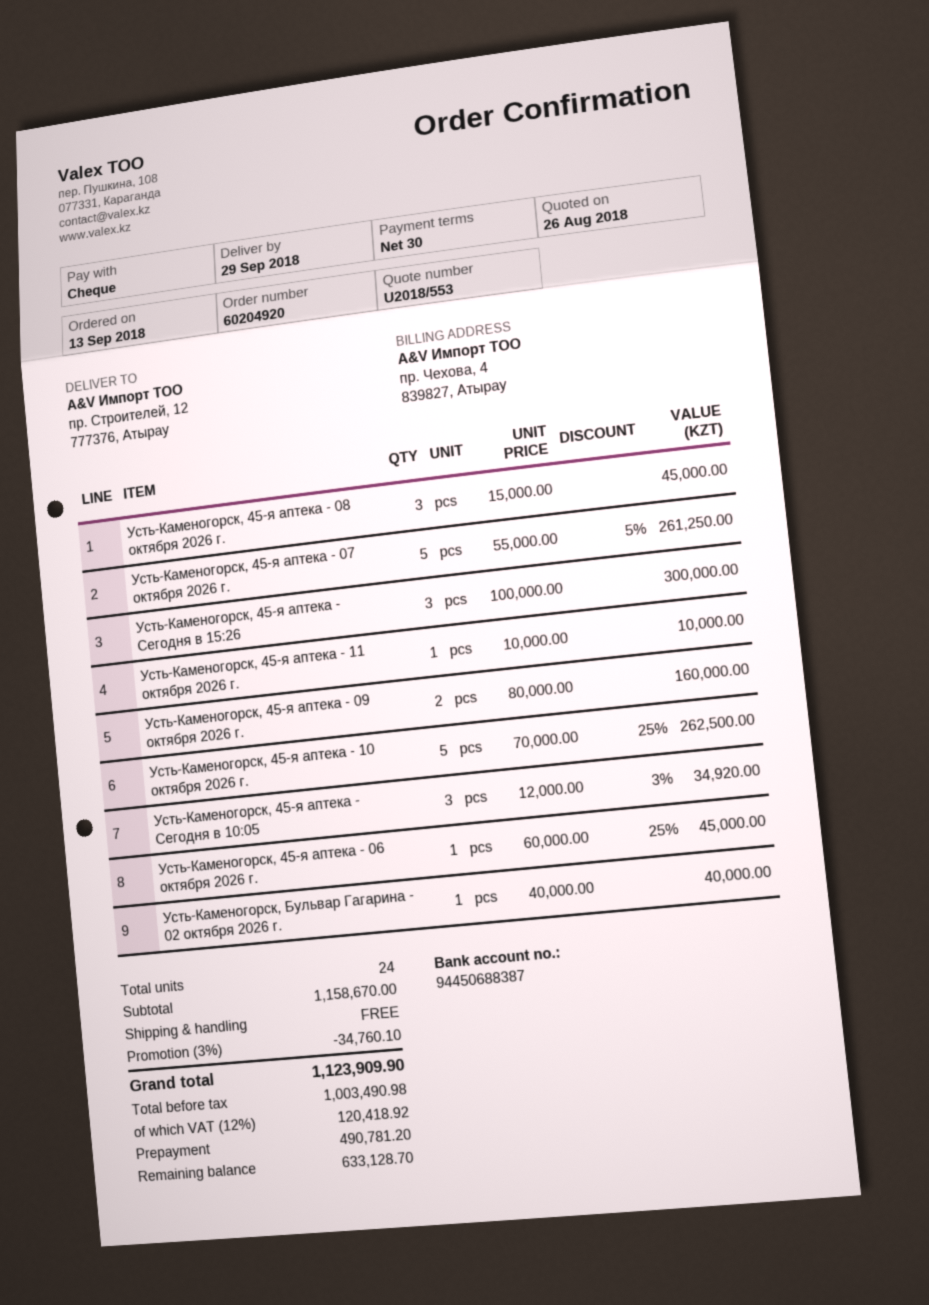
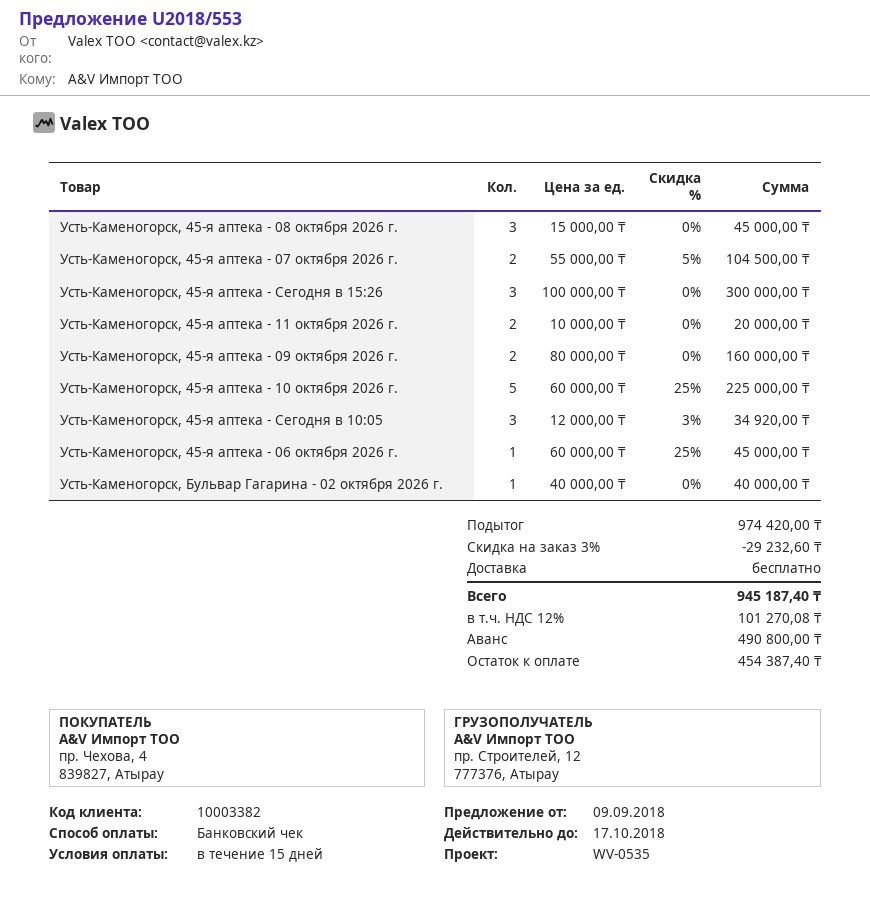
quote date: 2018-08-26 -> 2018-09-09
payment terms: 30 days -> 15 days
Усть-Каменогорск, 45-я аптека - 07 октября 2026 г.: 5 x 55000.00 - 5% = 261250.00 -> 2 x 55000.00 - 5% = 104500.00
Усть-Каменогорск, 45-я аптека - 11 октября 2026 г.: 1 x 10000.00 = 10000.00 -> 2 x 10000.00 = 20000.00
Усть-Каменогорск, 45-я аптека - 10 октября 2026 г.: 5 x 70000.00 - 25% = 262500.00 -> 5 x 60000.00 - 25% = 225000.00
subtotal: 1158670.00 -> 974420.00
discount: 3% = 34760.10 -> 3% = 29232.60
tax: 12% = 120418.92 -> 12% = 101270.08
total: 1123909.90 -> 945187.40
deposit: 490781.20 -> 490800.00
balance: 633128.70 -> 454387.40

